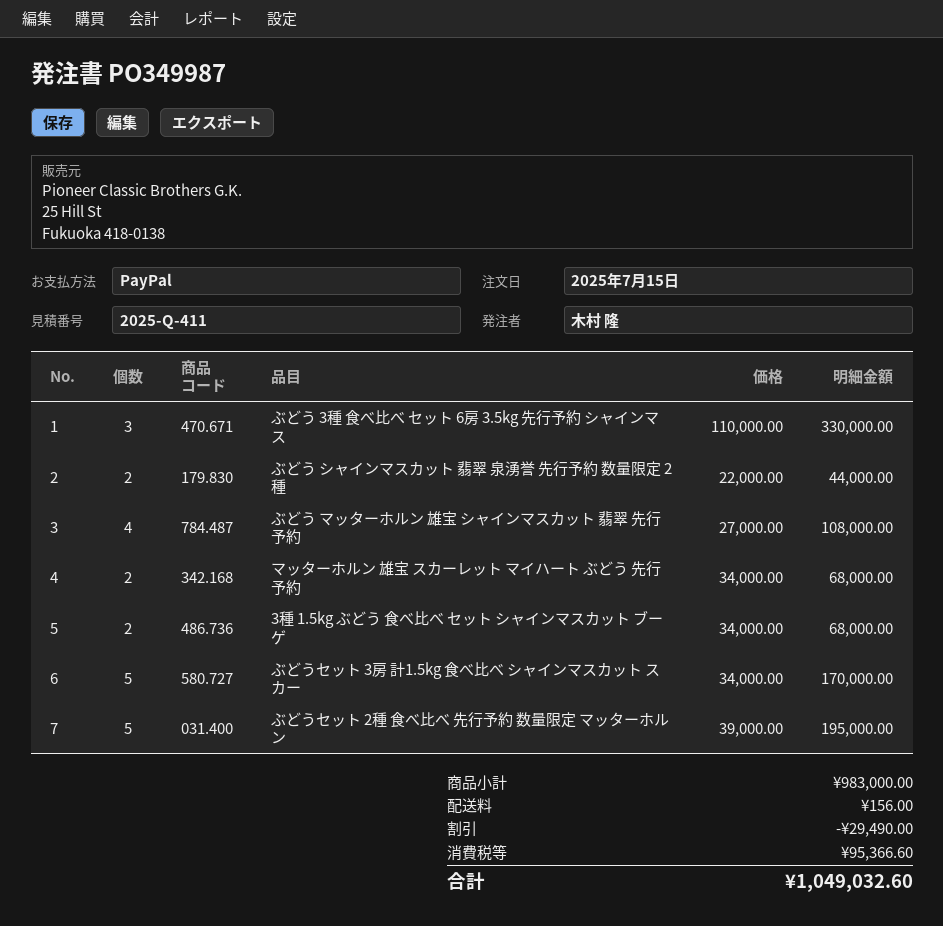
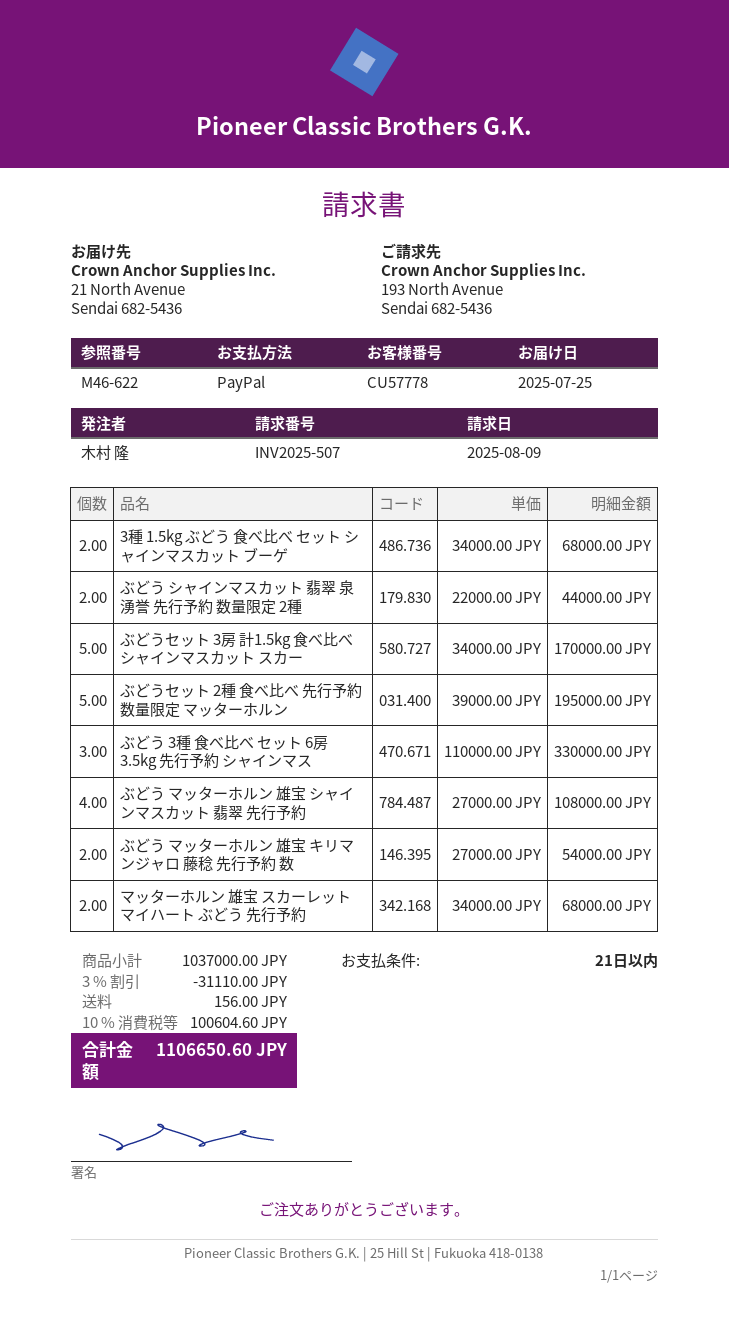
ぶどう マッターホルン 雄宝 キリマンジャロ 藤稔 先行予約 数: none -> 2 x 27000.00 = 54000.00
subtotal: 983000.00 -> 1037000.00
discount: 29490.00 -> 31110.00
tax: 95366.60 -> 100604.60
total: 1049032.60 -> 1106650.60

